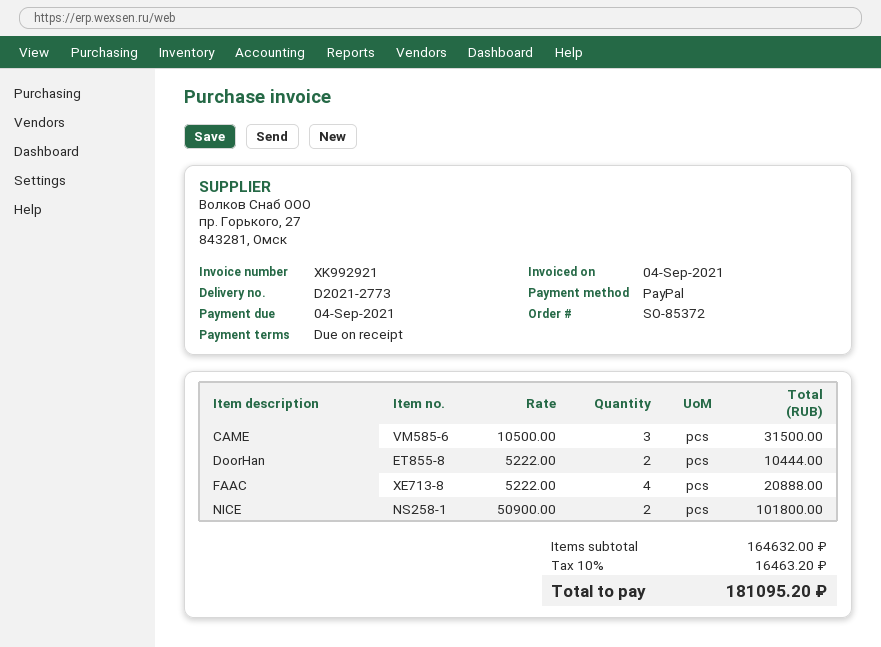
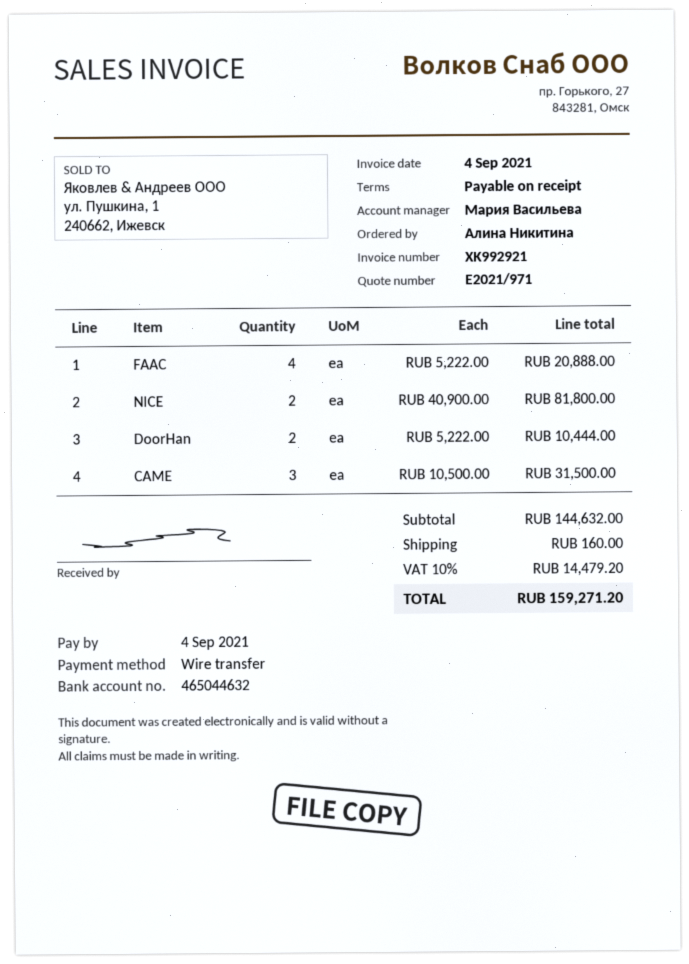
payment method: PayPal -> bank transfer
NICE: 2 x 50900.00 = 101800.00 -> 2 x 40900.00 = 81800.00
subtotal: 164632.00 -> 144632.00
shipping: none -> 160.00
tax: 10% = 16463.20 -> 10% = 14479.20
total: 181095.20 -> 159271.20

